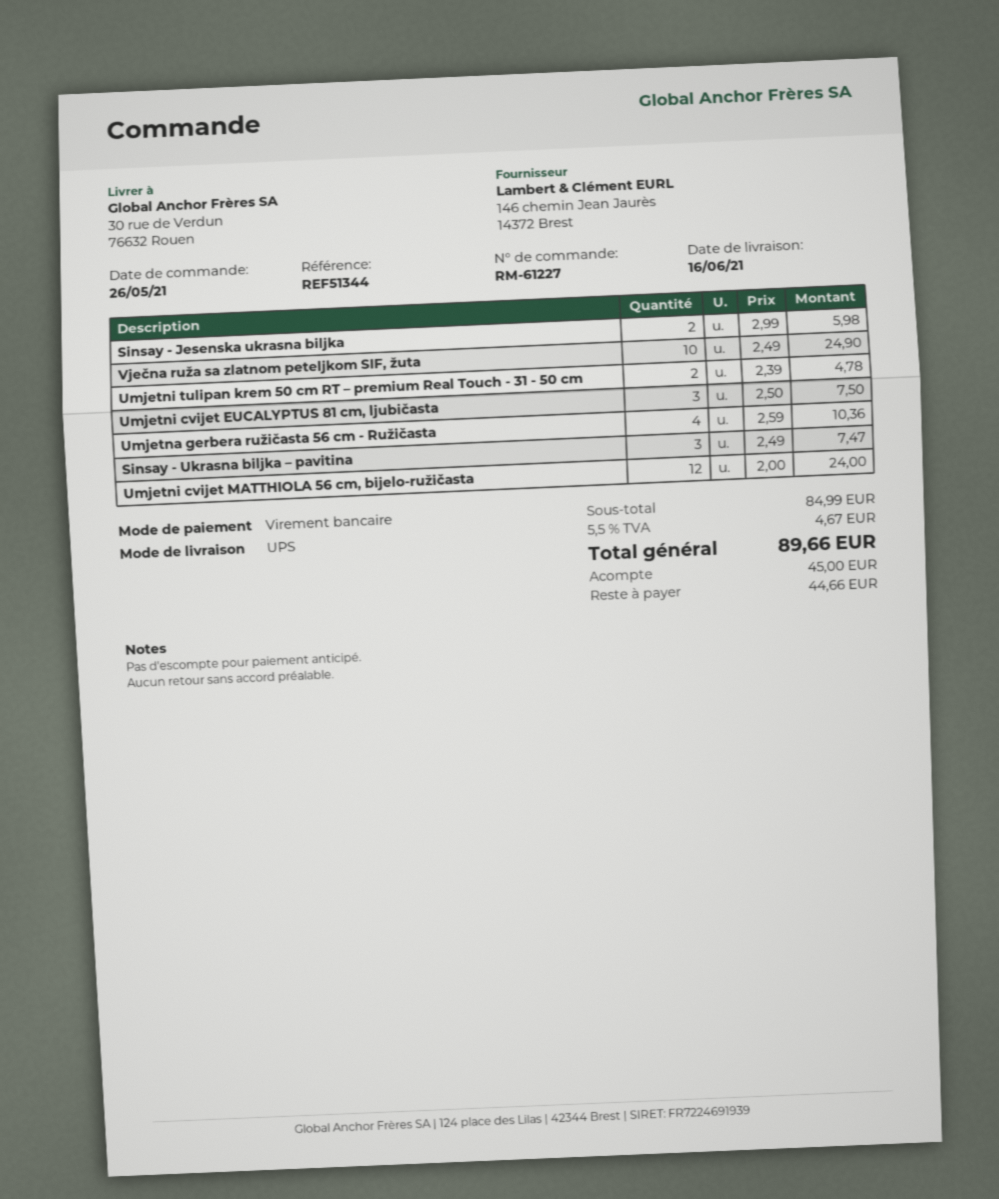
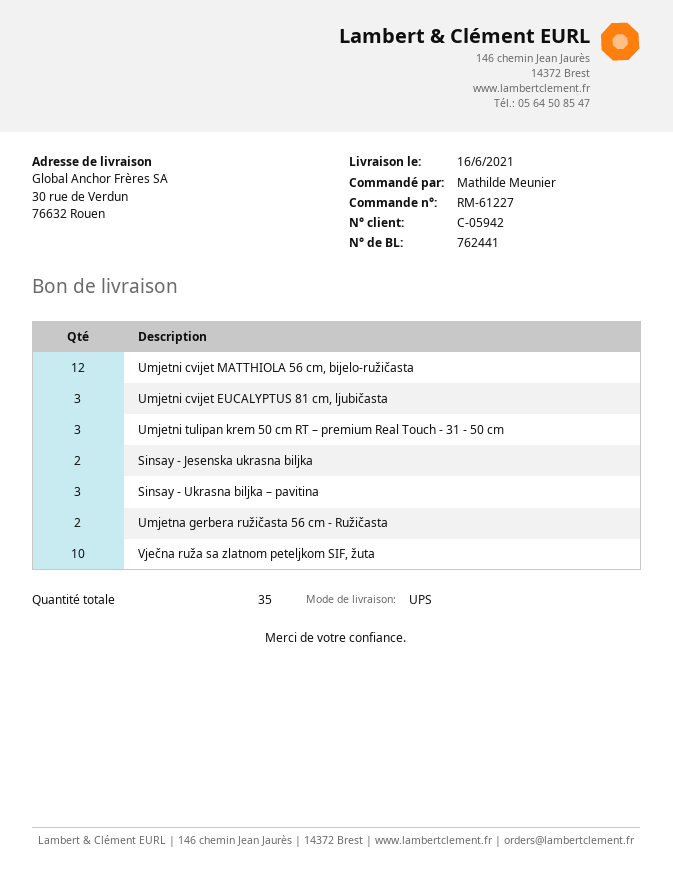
Umjetni tulipan krem 50 cm RT – premium Real Touch - 31 - 50 cm: 2 -> 3
Umjetna gerbera ružičasta 56 cm - Ružičasta: 4 -> 2

